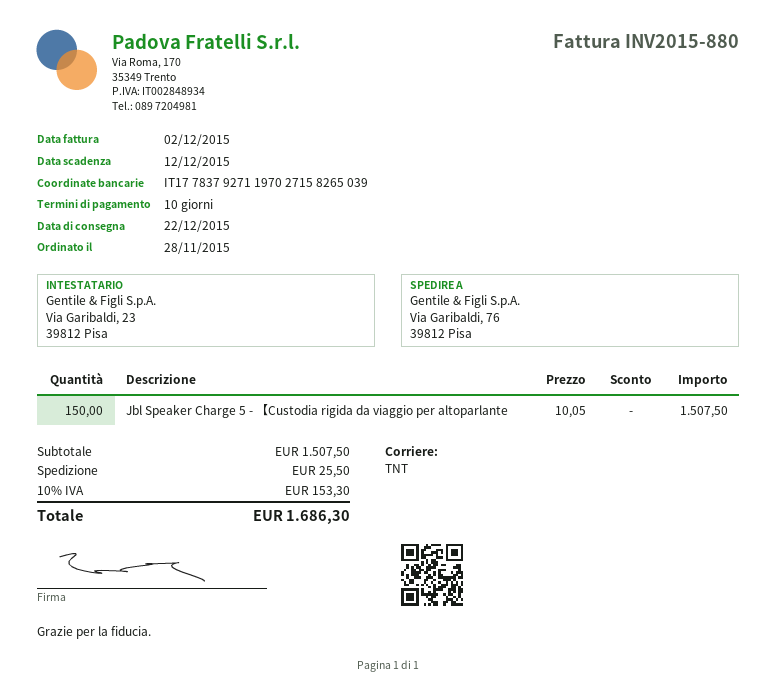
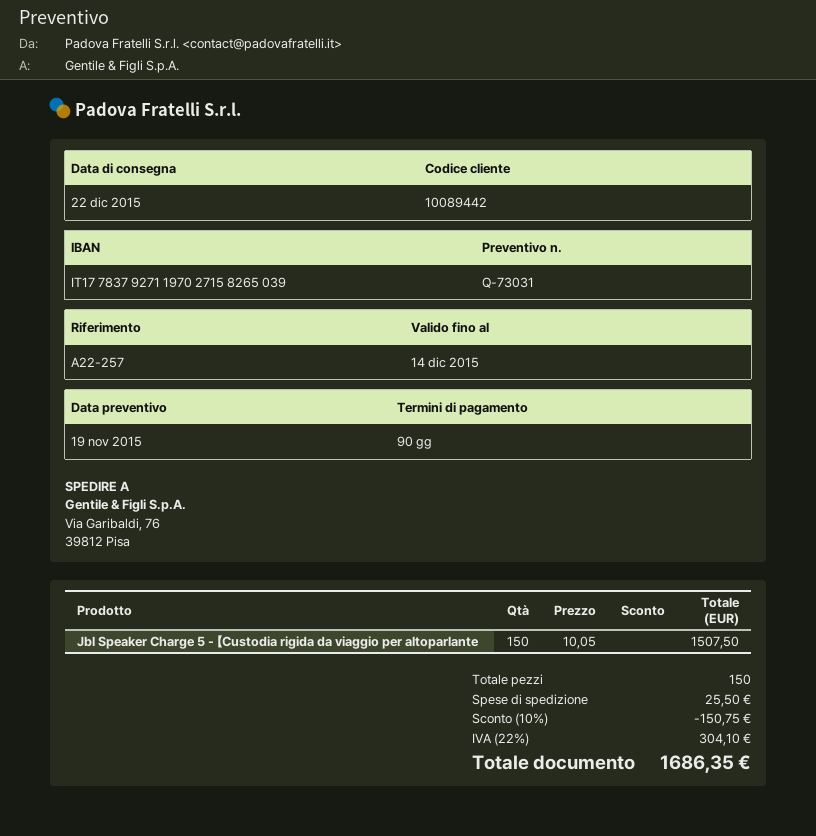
payment terms: 10 days -> 90 days
discount: none -> 10% = 150.75
tax: 10% = 153.30 -> 22% = 304.10
total: 1686.30 -> 1686.35

